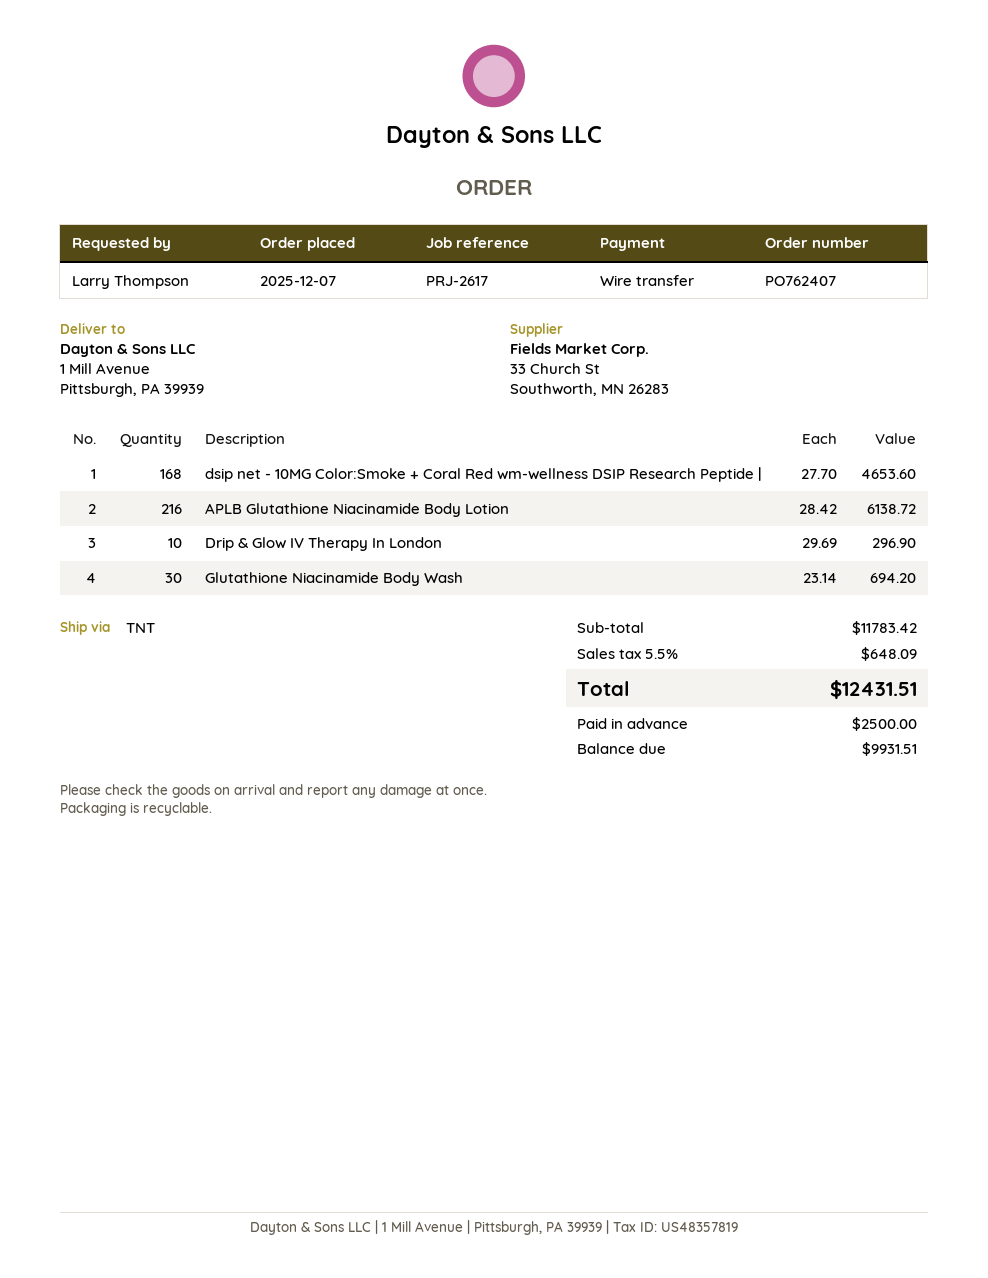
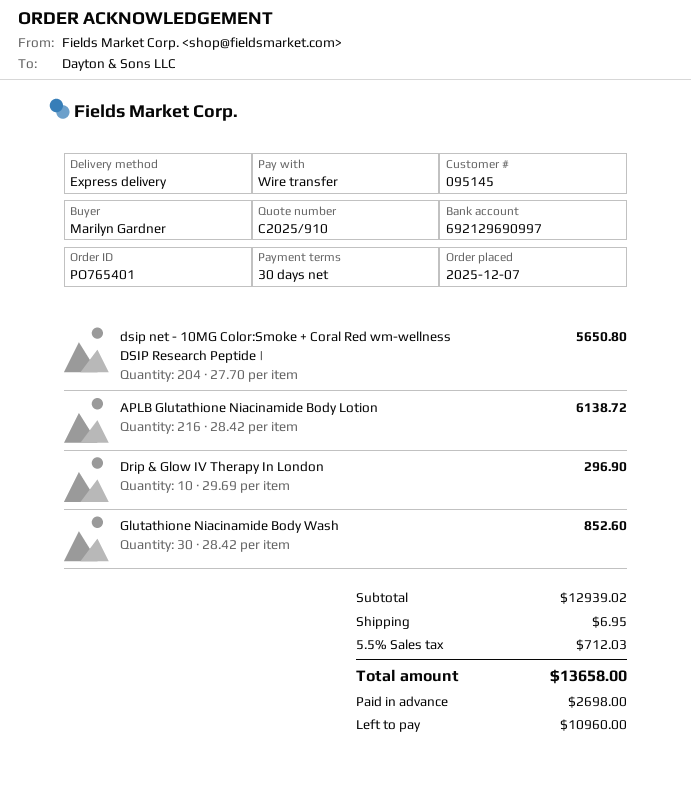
order number: PO762407 -> PO765401
ordered by: Larry Thompson -> Marilyn Gardner
shipping method: TNT -> express
dsip net - 10MG Color:Smoke + Coral Red wm-wellness DSIP Research Peptide |: 168 x 27.70 = 4653.60 -> 204 x 27.70 = 5650.80
Glutathione Niacinamide Body Wash: 30 x 23.14 = 694.20 -> 30 x 28.42 = 852.60
subtotal: 11783.42 -> 12939.02
shipping: none -> 6.95
tax: 5.5% = 648.09 -> 5.5% = 712.03
total: 12431.51 -> 13658.00
deposit: 2500.00 -> 2698.00
balance: 9931.51 -> 10960.00

